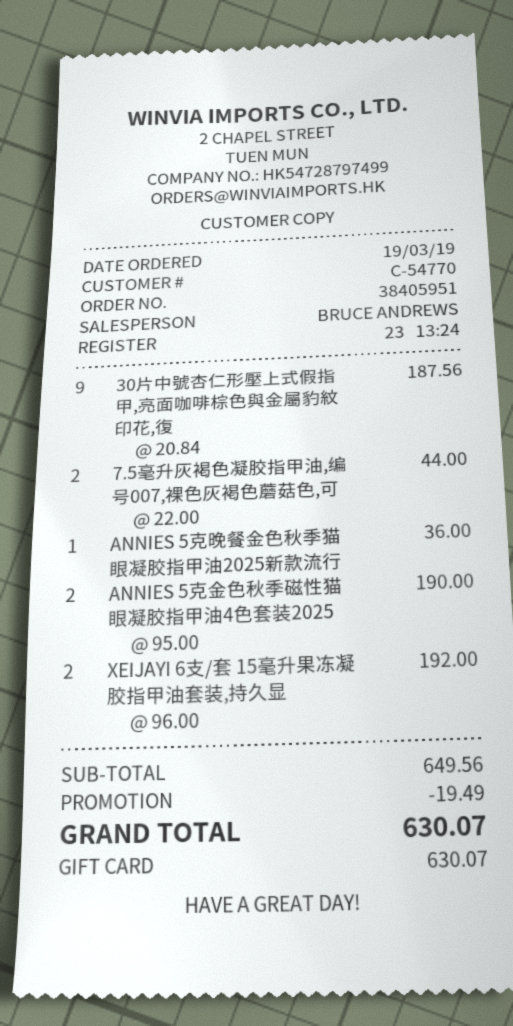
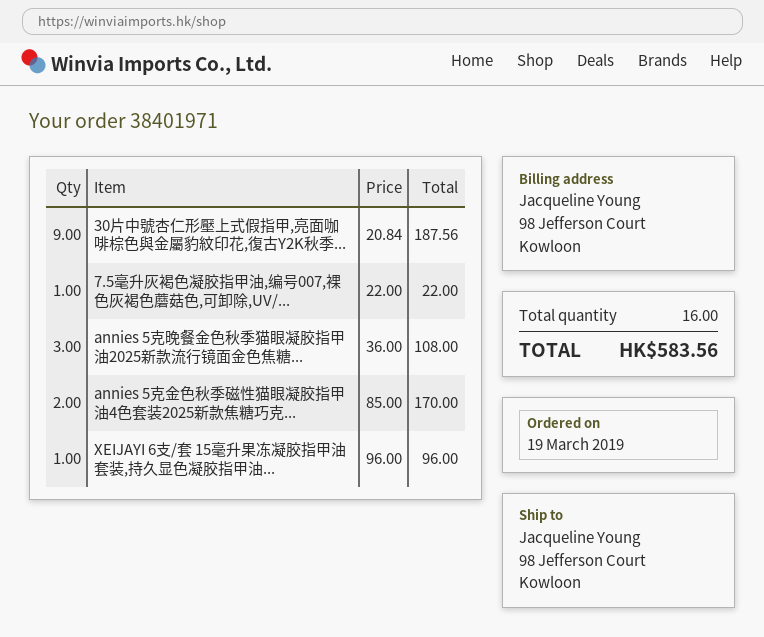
order number: 38405951 -> 38401971
7.5毫升灰褐色凝胶指甲油,编号007,裸色灰褐色蘑菇色,可: 2 x 22.00 = 44.00 -> 1 x 22.00 = 22.00
ANNIES 5克晚餐金色秋季猫眼凝胶指甲油2025新款流行: 1 x 36.00 = 36.00 -> 3 x 36.00 = 108.00
ANNIES 5克金色秋季磁性猫眼凝胶指甲油4色套装2025: 2 x 95.00 = 190.00 -> 2 x 85.00 = 170.00
XEIJAYI 6支/套 15毫升果冻凝胶指甲油套装,持久显: 2 x 96.00 = 192.00 -> 1 x 96.00 = 96.00
discount: 19.49 -> none
total: 630.07 -> 583.56

